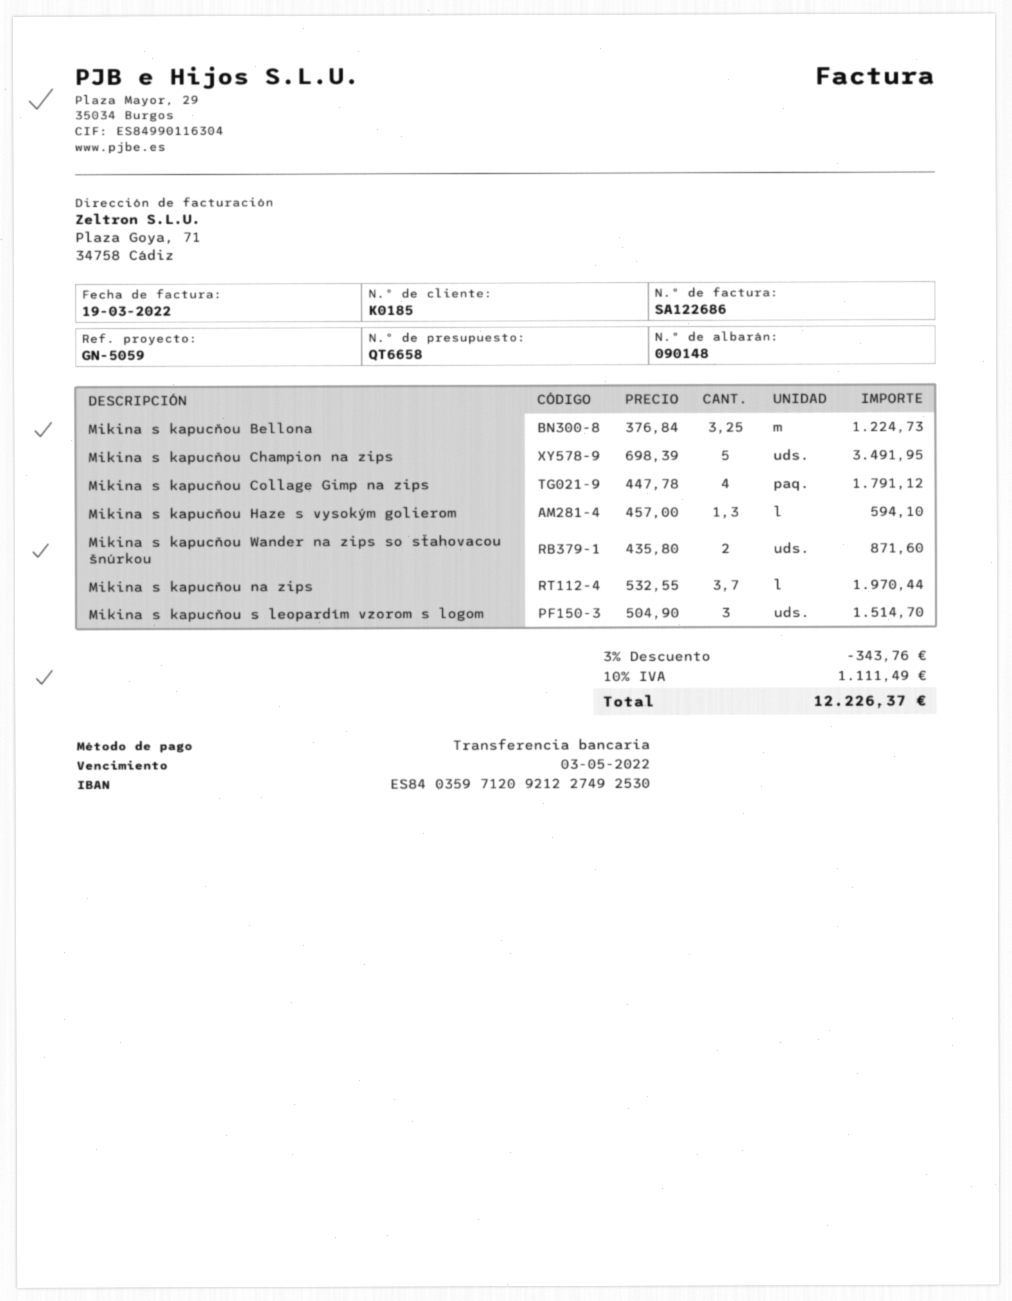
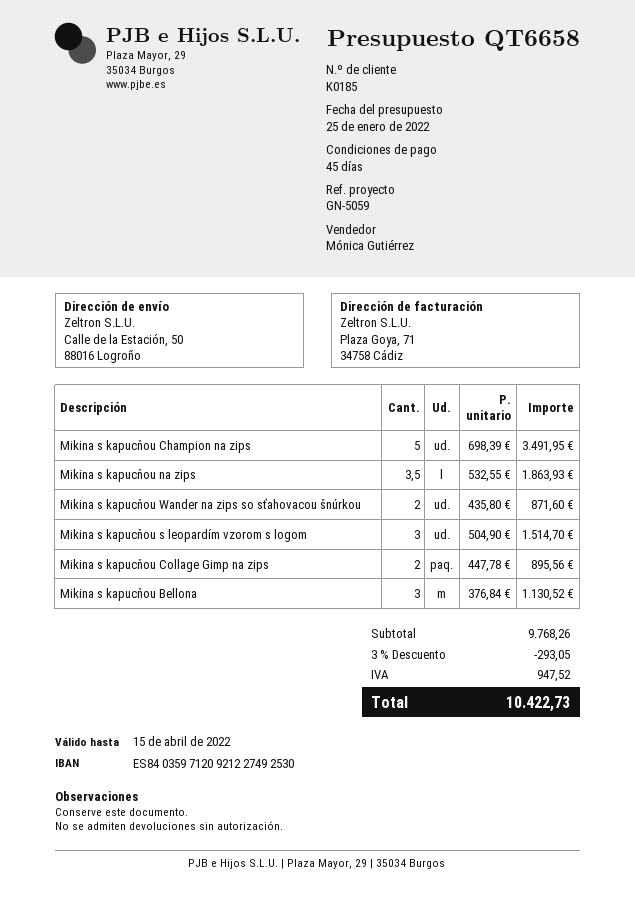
Mikina s kapucňou Bellona: 3.25 x 376.84 = 1224.73 -> 3 x 376.84 = 1130.52
Mikina s kapucňou Collage Gimp na zips: 4 x 447.78 = 1791.12 -> 2 x 447.78 = 895.56
Mikina s kapucňou Haze s vysokým golierom: 1.3 x 457.00 = 594.10 -> none
Mikina s kapucňou na zips: 3.7 x 532.55 = 1970.44 -> 3.5 x 532.55 = 1863.93
discount: 3% = 343.76 -> 3% = 293.05
tax: 1111.49 -> 947.52
total: 12226.37 -> 10422.73

